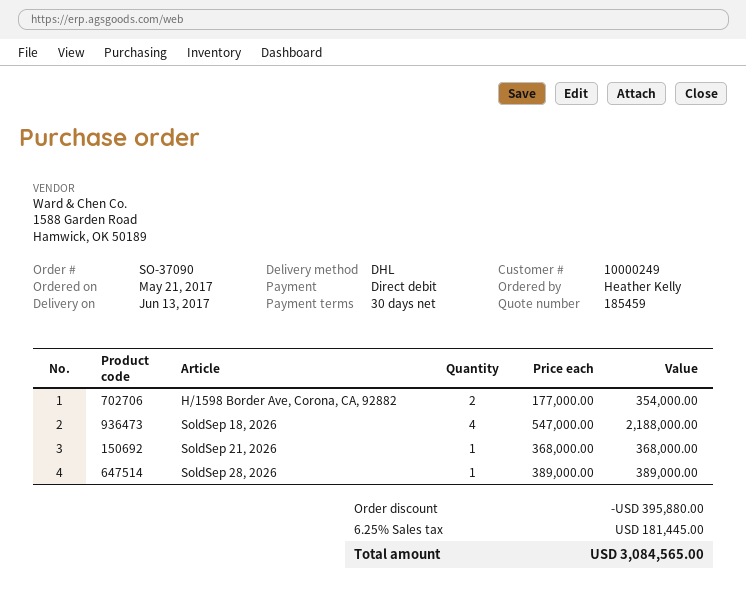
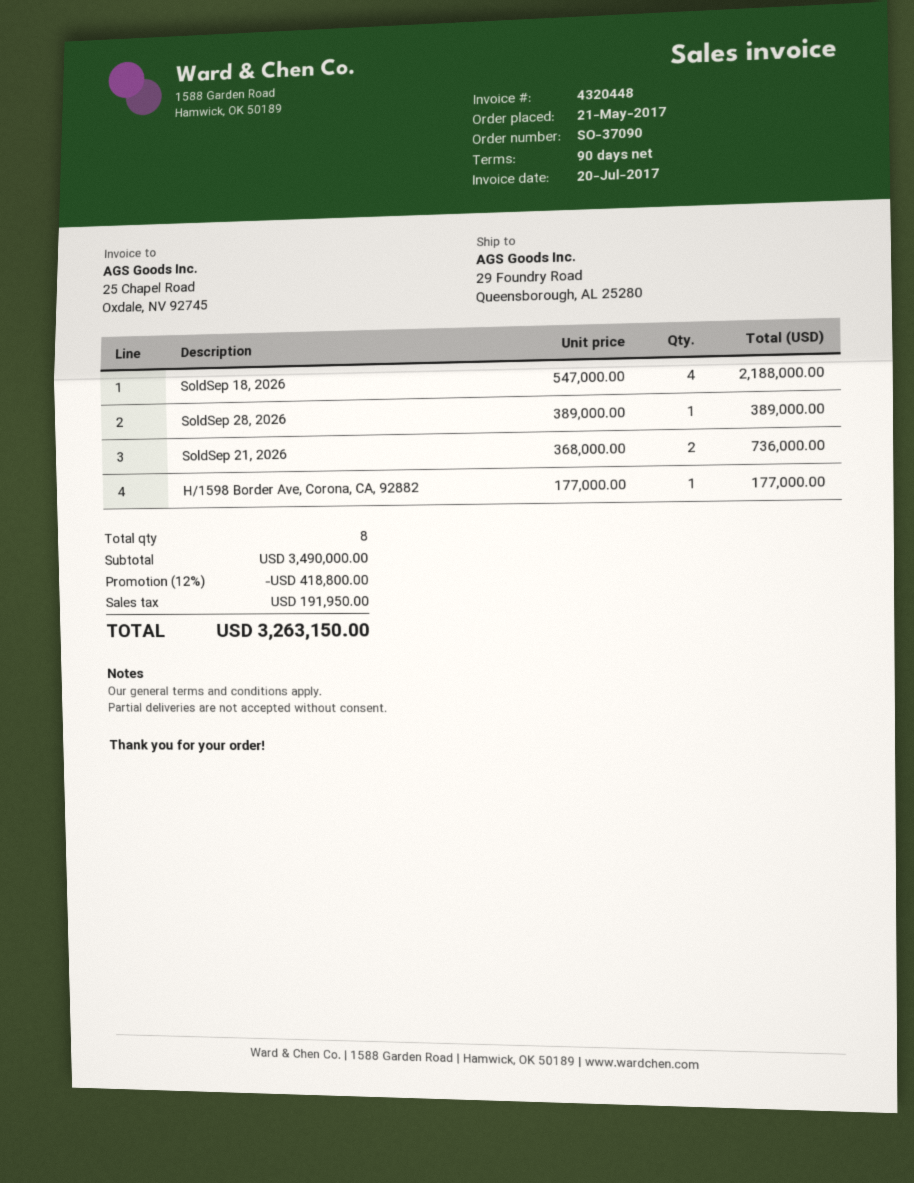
payment terms: 30 days -> 90 days
H/1598 Border Ave, Corona, CA, 92882: 2 x 177000.00 = 354000.00 -> 1 x 177000.00 = 177000.00
SoldSep 21, 2026: 1 x 368000.00 = 368000.00 -> 2 x 368000.00 = 736000.00
discount: 395880.00 -> 418800.00
tax: 181445.00 -> 191950.00
total: 3084565.00 -> 3263150.00

